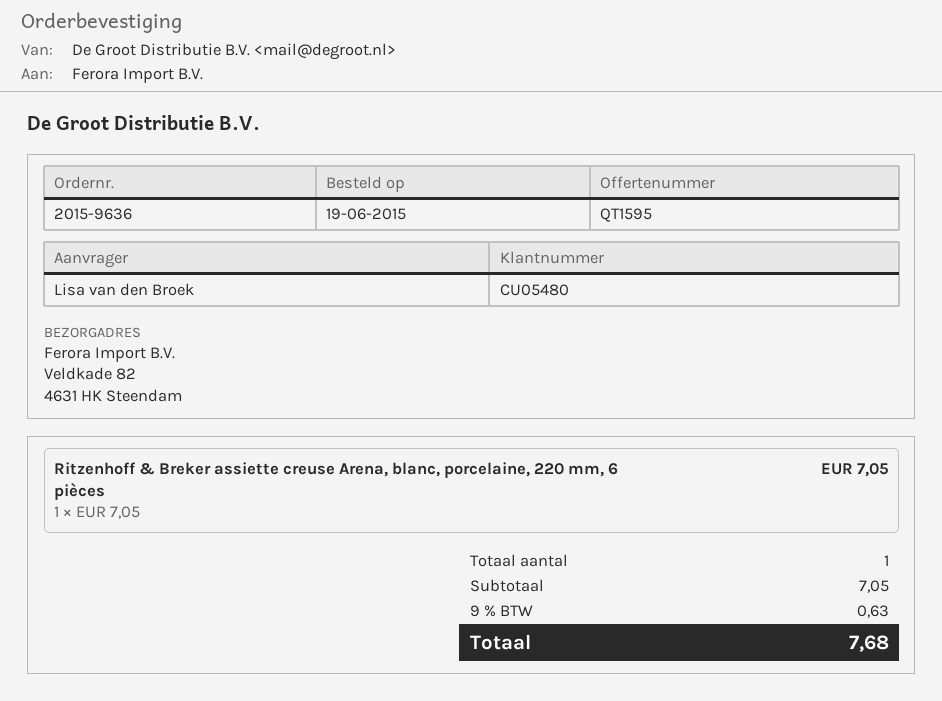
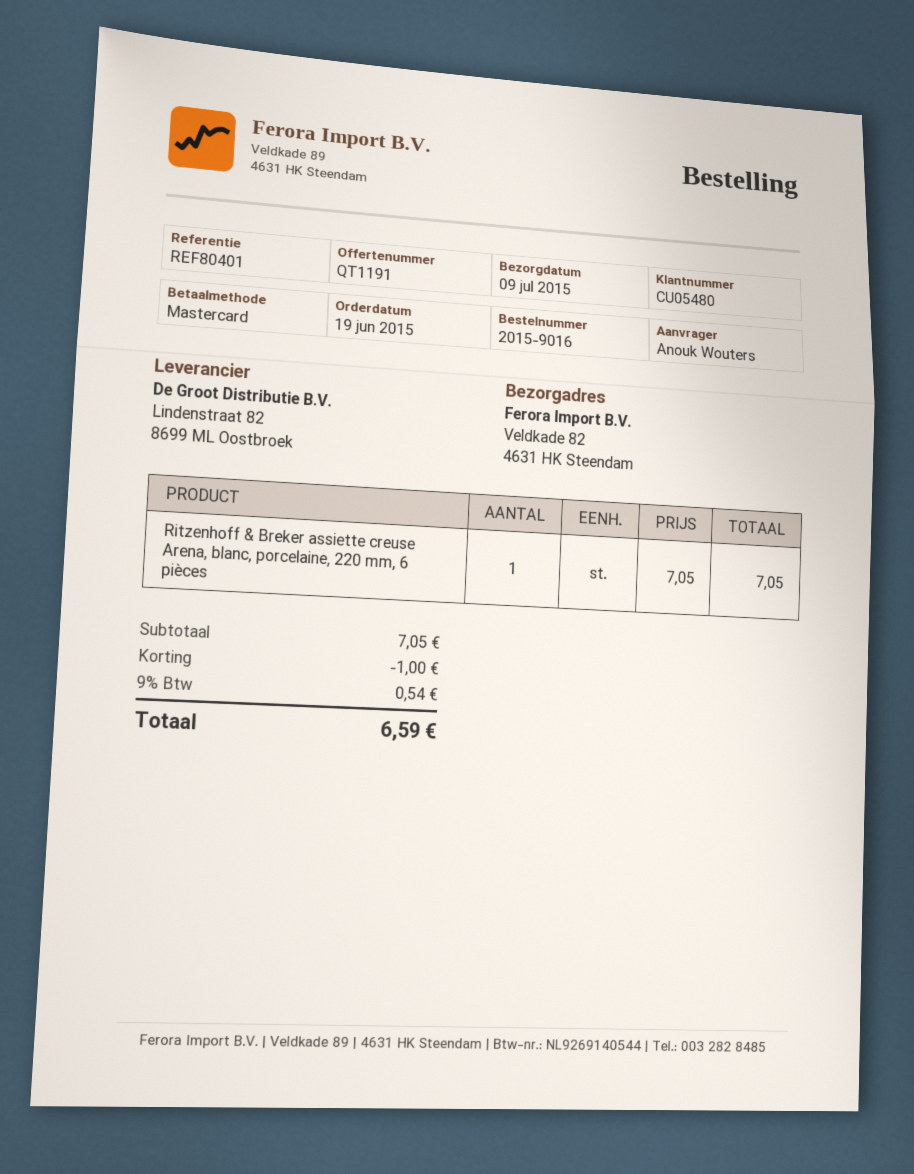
quote number: QT1595 -> QT1191
order number: 2015-9636 -> 2015-9016
ordered by: Lisa van den Broek -> Anouk Wouters
discount: none -> 1.00
tax: 9% = 0.63 -> 9% = 0.54
total: 7.68 -> 6.59

